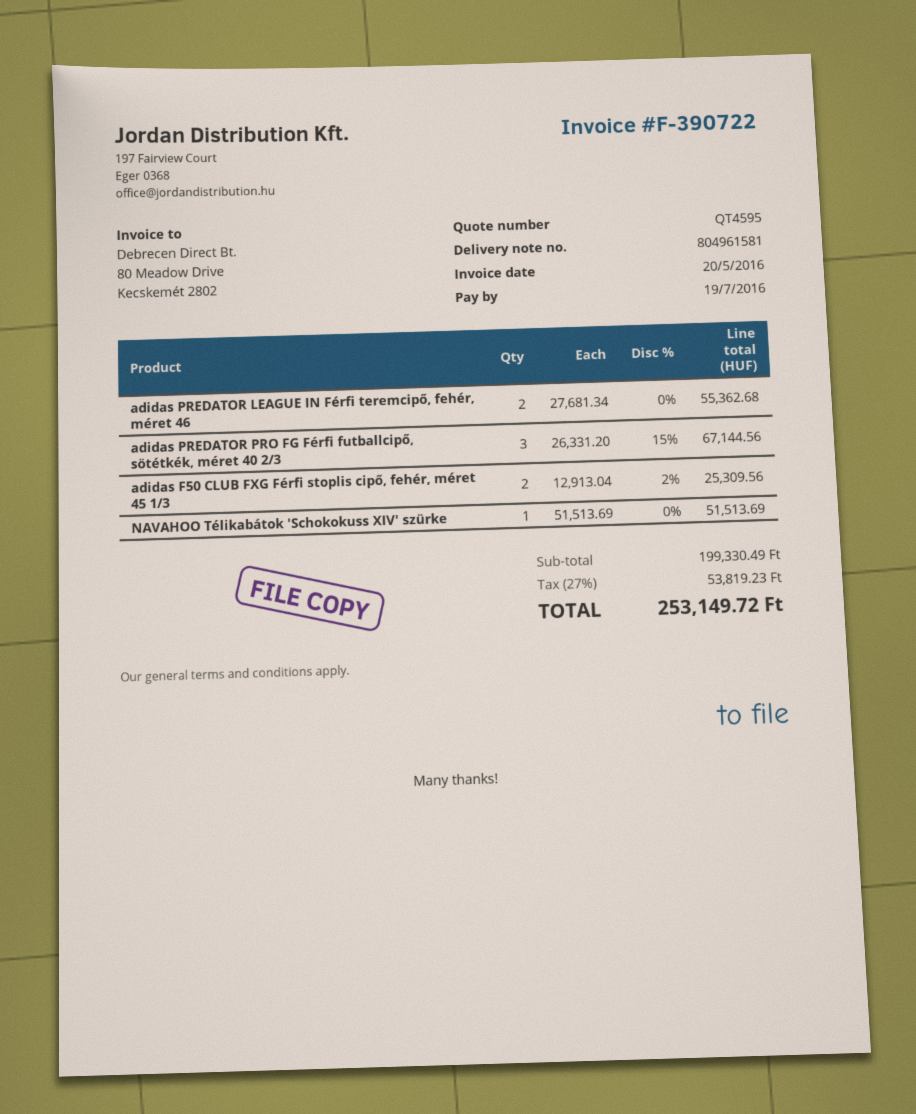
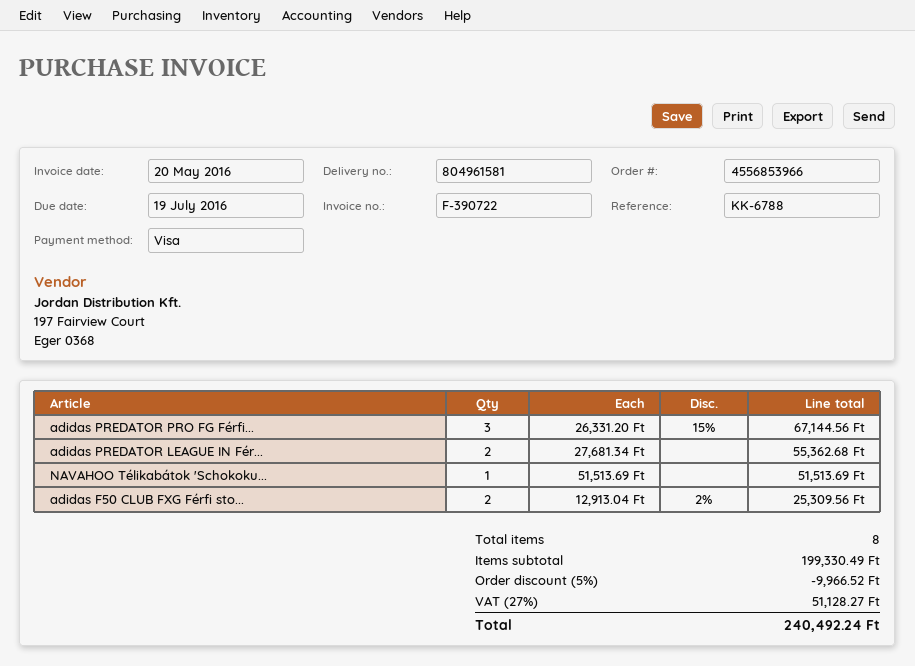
discount: none -> 5% = 9966.52
tax: 27% = 53819.23 -> 27% = 51128.27
total: 253149.72 -> 240492.24

